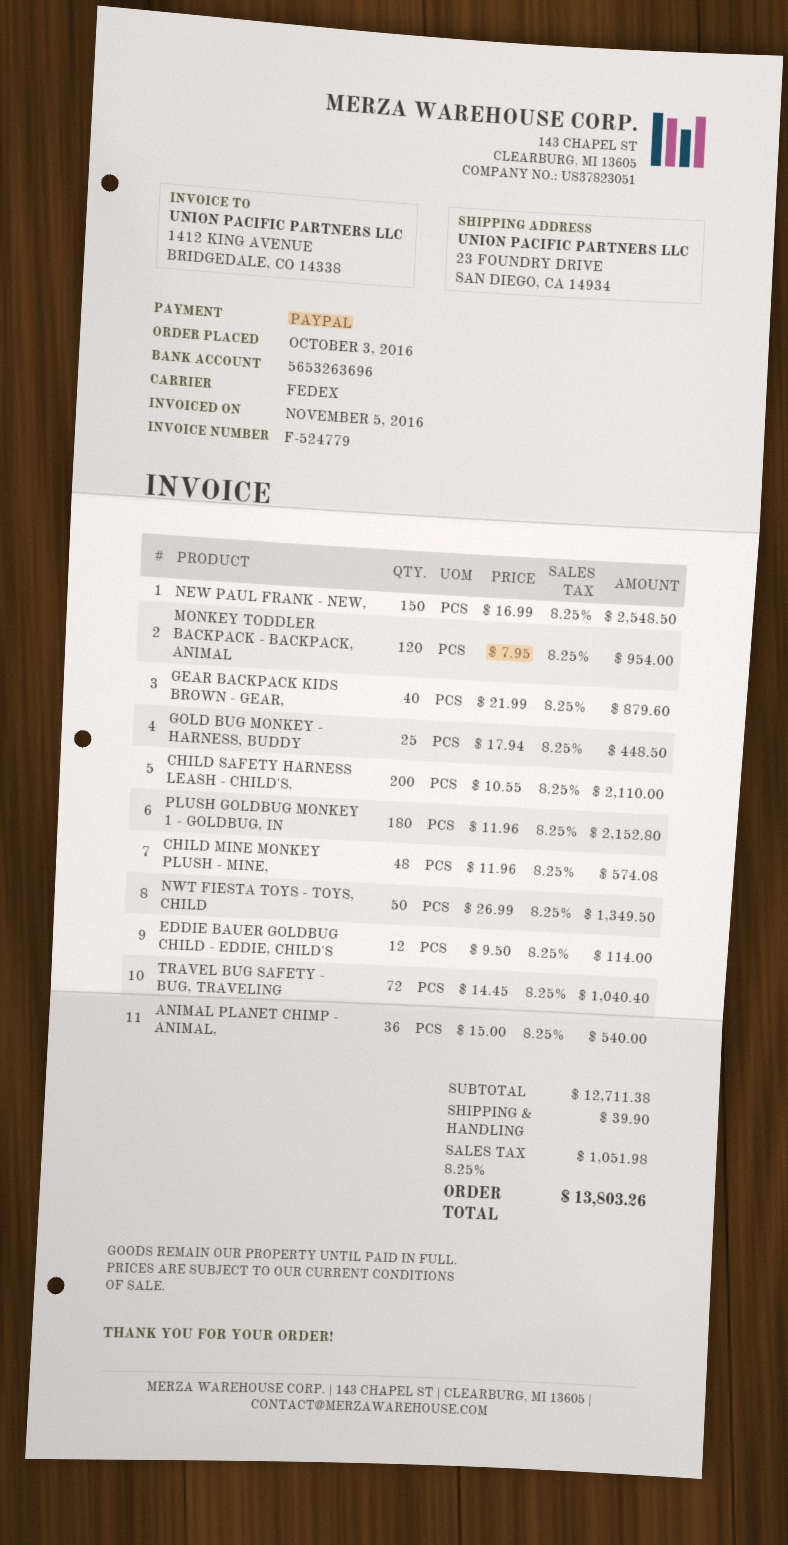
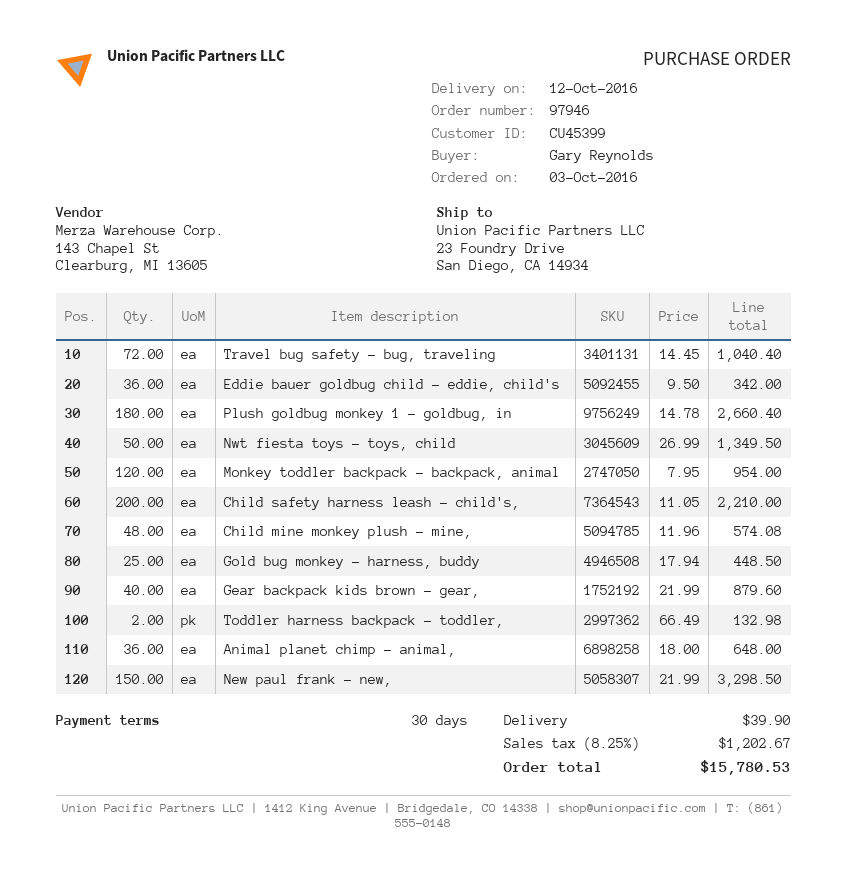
NEW PAUL FRANK - NEW,: 150 x 16.99 = 2548.50 -> 150 x 21.99 = 3298.50
CHILD SAFETY HARNESS LEASH - CHILD'S,: 200 x 10.55 = 2110.00 -> 200 x 11.05 = 2210.00
PLUSH GOLDBUG MONKEY 1 - GOLDBUG, IN: 180 x 11.96 = 2152.80 -> 180 x 14.78 = 2660.40
EDDIE BAUER GOLDBUG CHILD - EDDIE, CHILD'S: 12 x 9.50 = 114.00 -> 36 x 9.50 = 342.00
ANIMAL PLANET CHIMP - ANIMAL,: 36 x 15.00 = 540.00 -> 36 x 18.00 = 648.00
Toddler harness backpack - toddler,: none -> 2 x 66.49 = 132.98
tax: 8.25% = 1051.98 -> 8.25% = 1202.67
total: 13803.26 -> 15780.53

